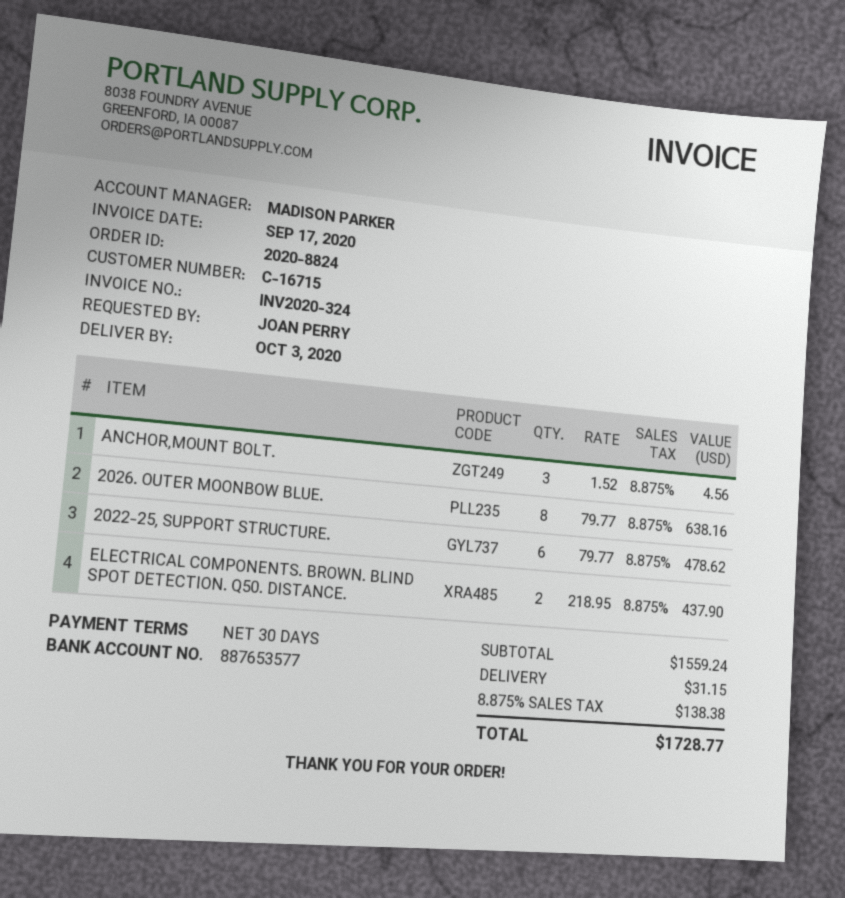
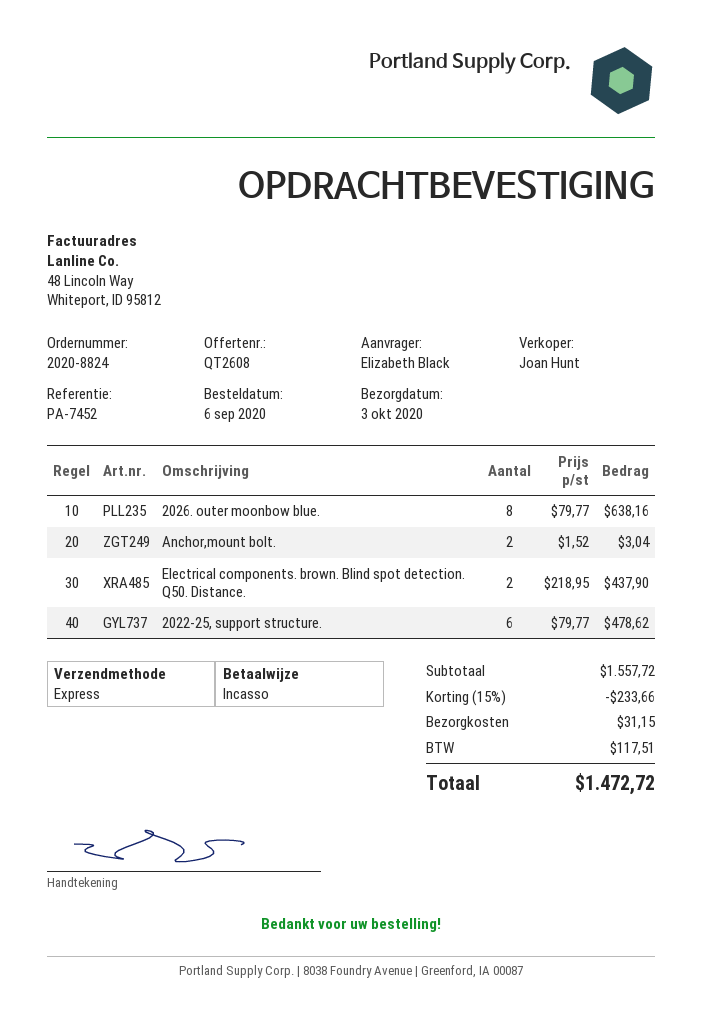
ordered by: JOAN PERRY -> Elizabeth Black
sales rep: MADISON PARKER -> Joan Hunt
ANCHOR,MOUNT BOLT.: 3 x 1.52 = 4.56 -> 2 x 1.52 = 3.04
subtotal: 1559.24 -> 1557.72
discount: none -> 15% = 233.66
tax: 138.38 -> 117.51
total: 1728.77 -> 1472.72

